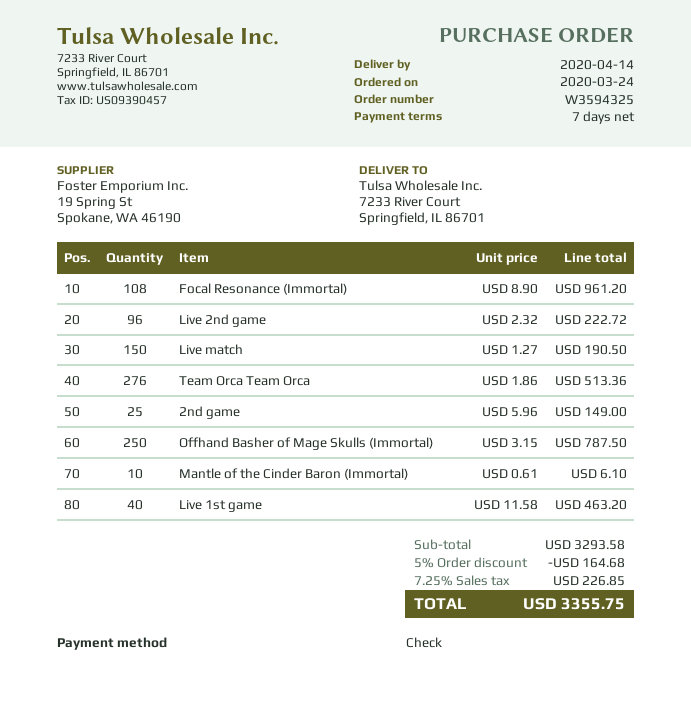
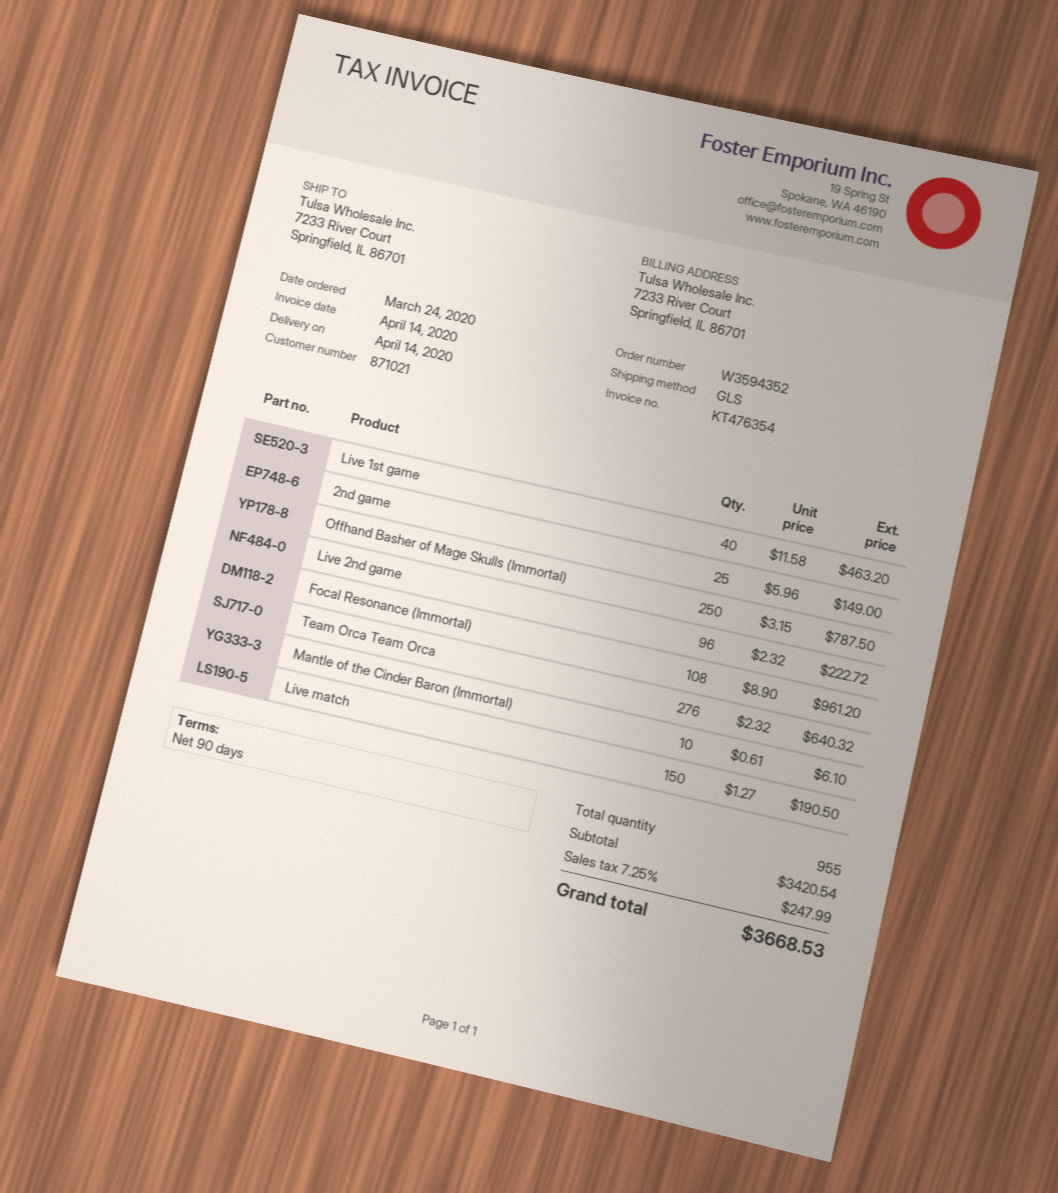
order number: W3594325 -> W3594352
payment terms: 7 days -> 90 days
Team Orca Team Orca: 276 x 1.86 = 513.36 -> 276 x 2.32 = 640.32
subtotal: 3293.58 -> 3420.54
discount: 5% = 164.68 -> none
tax: 7.25% = 226.85 -> 7.25% = 247.99
total: 3355.75 -> 3668.53

